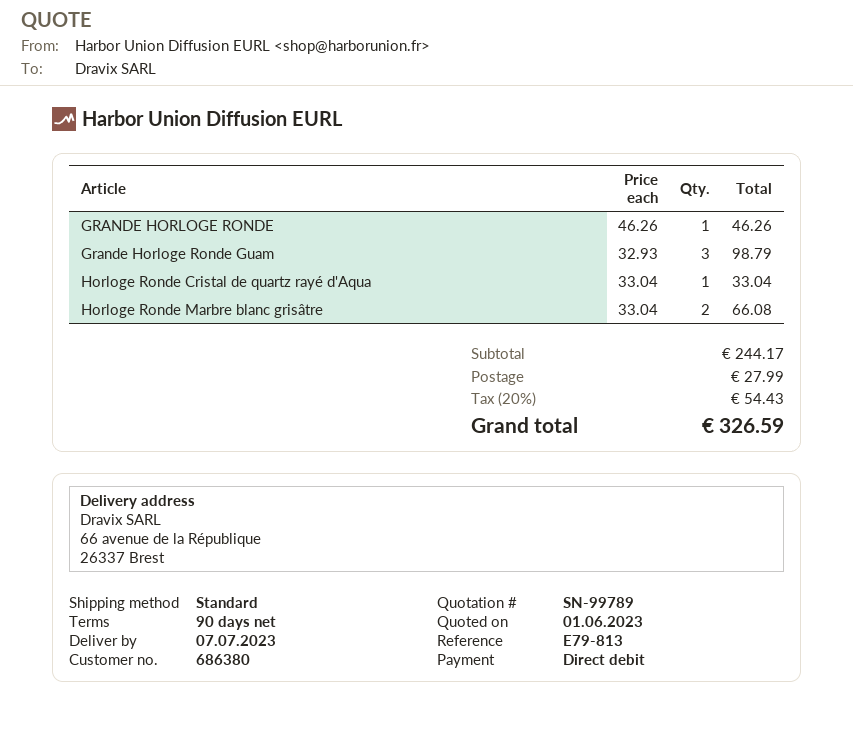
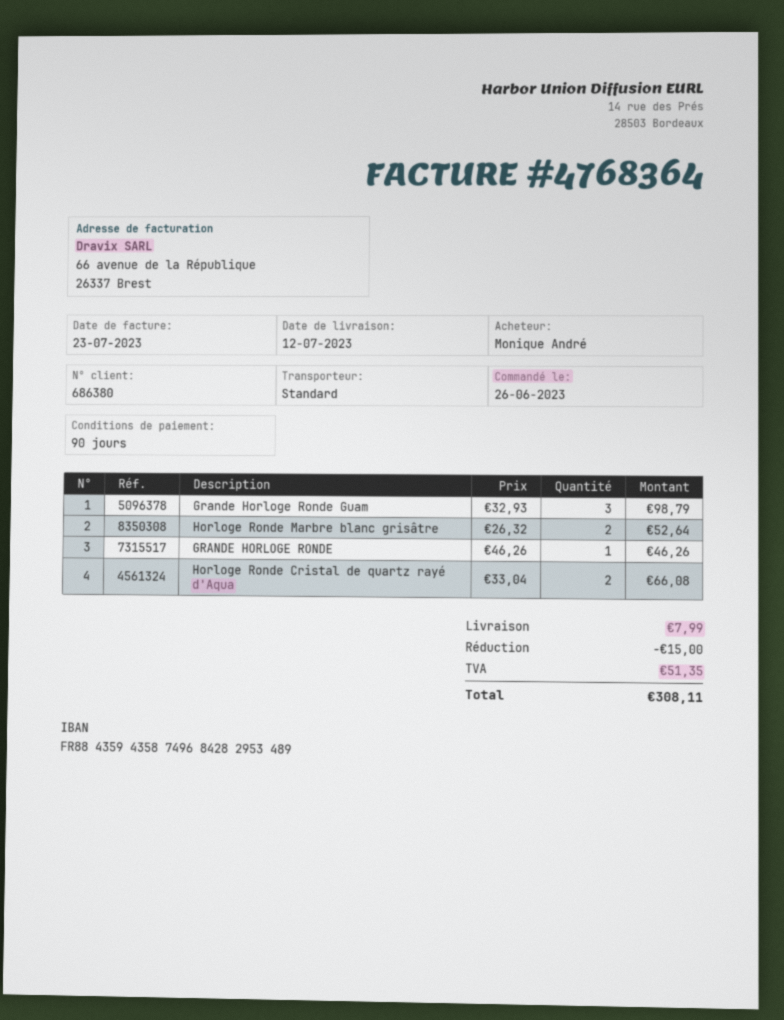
delivery date: 2023-07-07 -> 2023-07-12
Horloge Ronde Cristal de quartz rayé d'Aqua: 1 x 33.04 = 33.04 -> 2 x 33.04 = 66.08
Horloge Ronde Marbre blanc grisâtre: 2 x 33.04 = 66.08 -> 2 x 26.32 = 52.64
discount: none -> 15.00
shipping: 27.99 -> 7.99
tax: 54.43 -> 51.35
total: 326.59 -> 308.11

